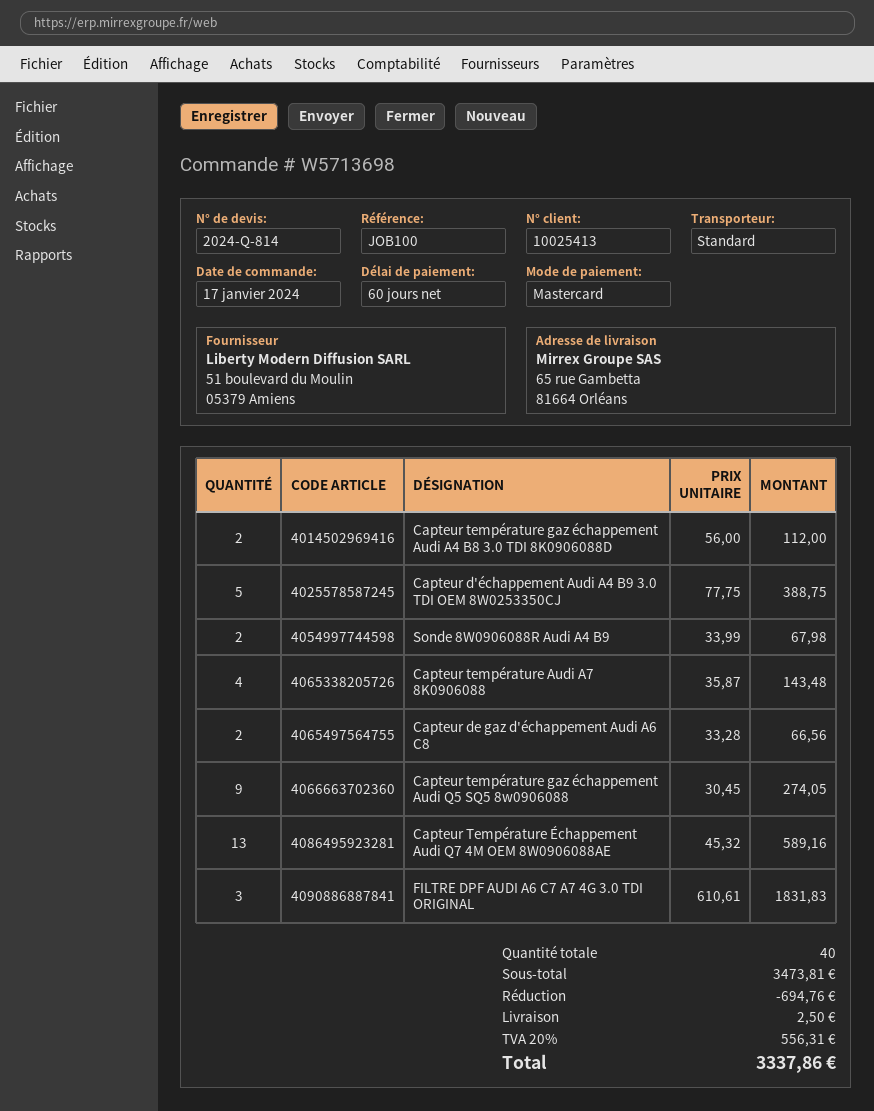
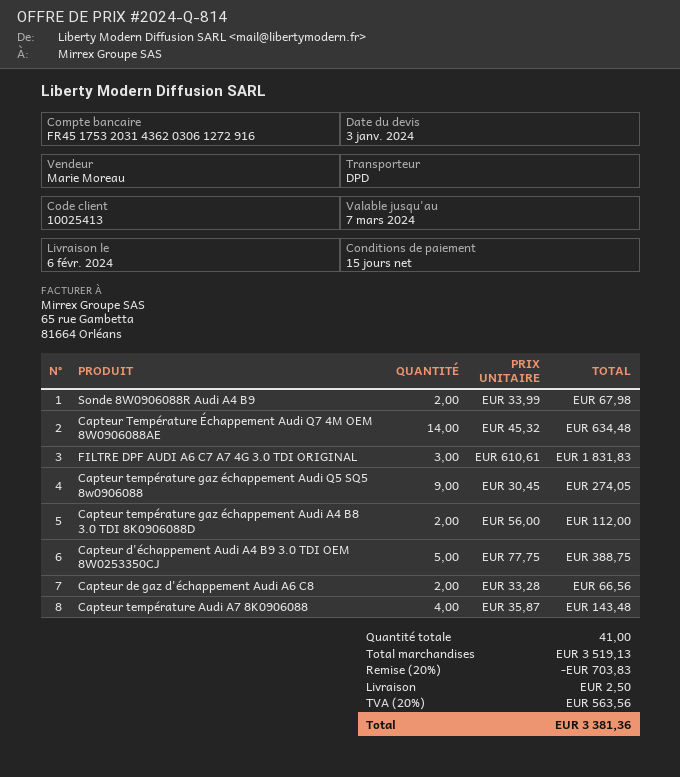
payment terms: 60 days -> 15 days
shipping method: standard -> DPD
Capteur Température Échappement Audi Q7 4M OEM 8W0906088AE: 13 x 45.32 = 589.16 -> 14 x 45.32 = 634.48
total quantity: 40 -> 41
subtotal: 3473.81 -> 3519.13
discount: 694.76 -> 703.83
tax: 20% = 556.31 -> 20% = 563.56
total: 3337.86 -> 3381.36

